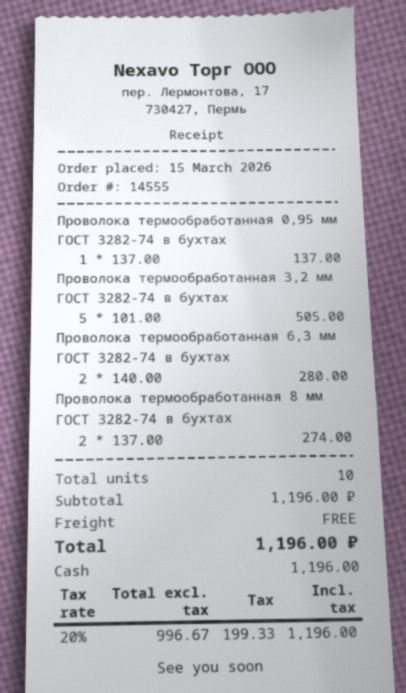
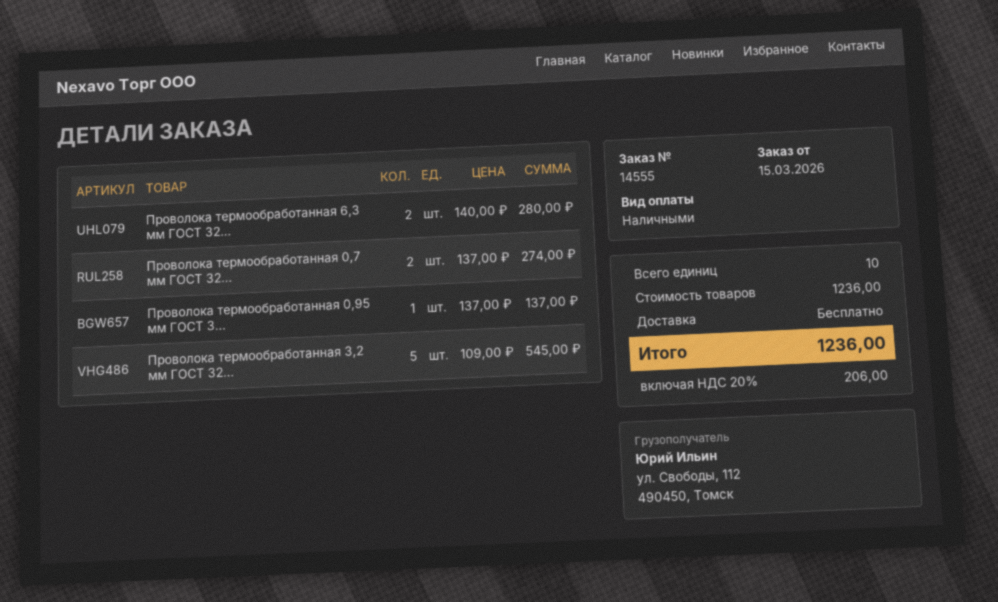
Проволока термообработанная 3,2 мм ГОСТ 3282-74 в бухтах: 5 x 101.00 = 505.00 -> 5 x 109.00 = 545.00
Проволока термообработанная 8 мм ГОСТ 3282-74 в бухтах: 2 x 137.00 = 274.00 -> none
Проволока термообработанная 0,7 мм ГОСТ 32...: none -> 2 x 137.00 = 274.00
subtotal: 1196.00 -> 1236.00
tax: 20% = 199.33 -> 20% = 206.00
total: 1196.00 -> 1236.00

